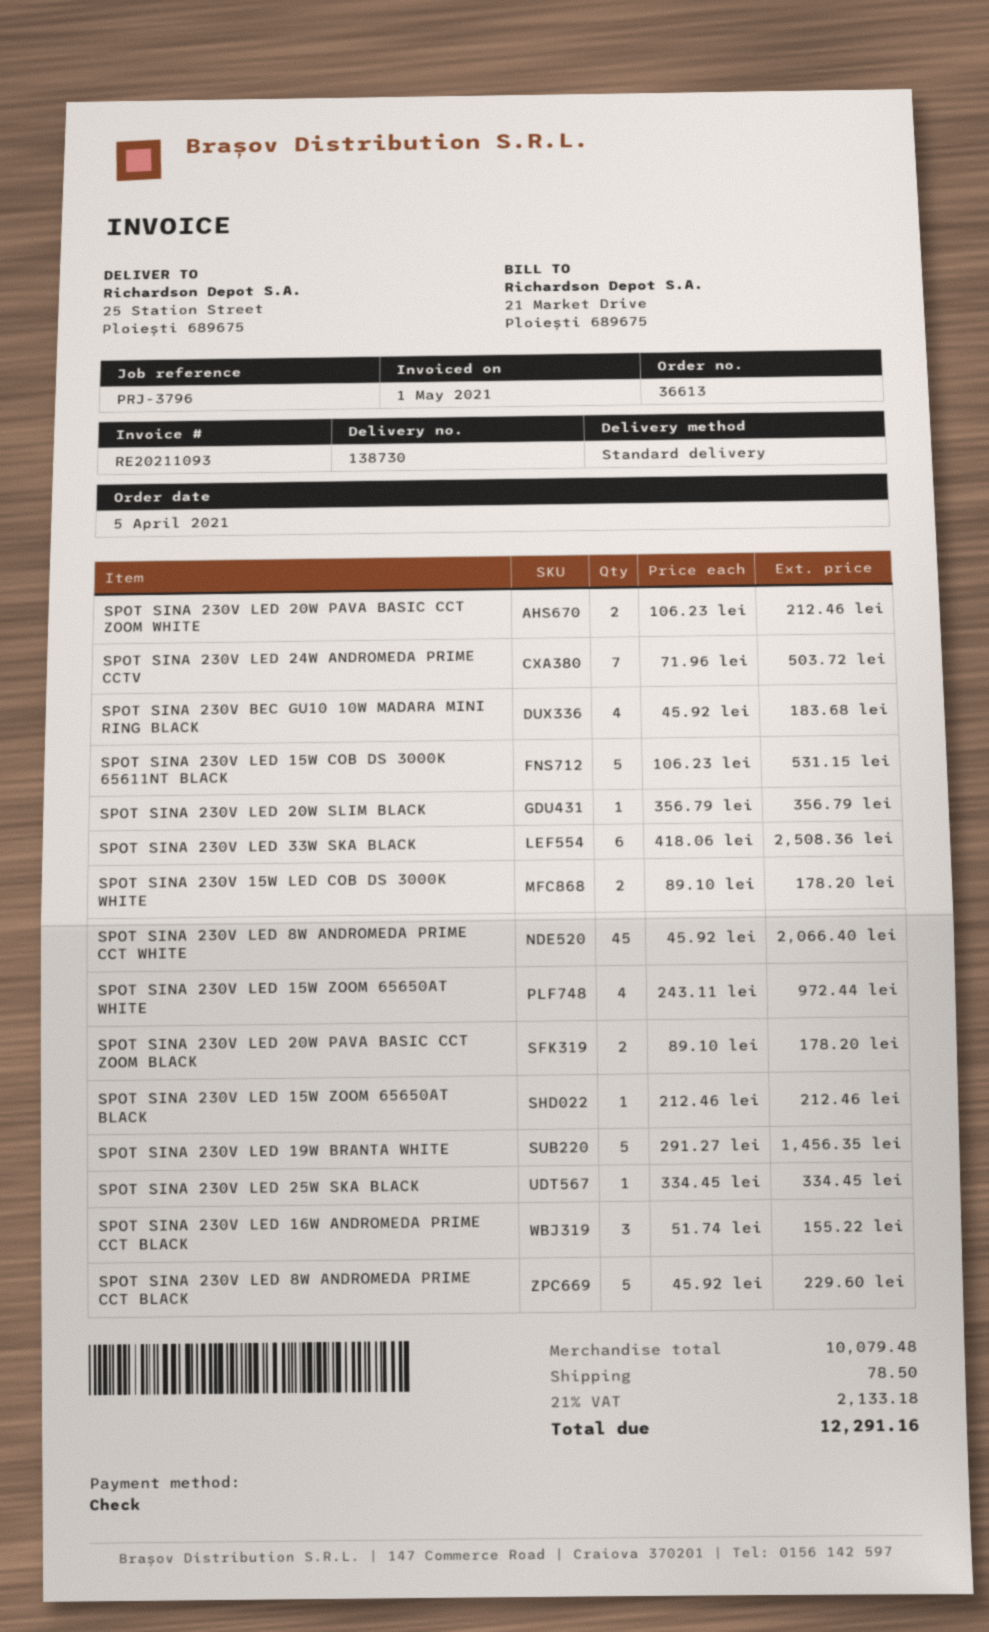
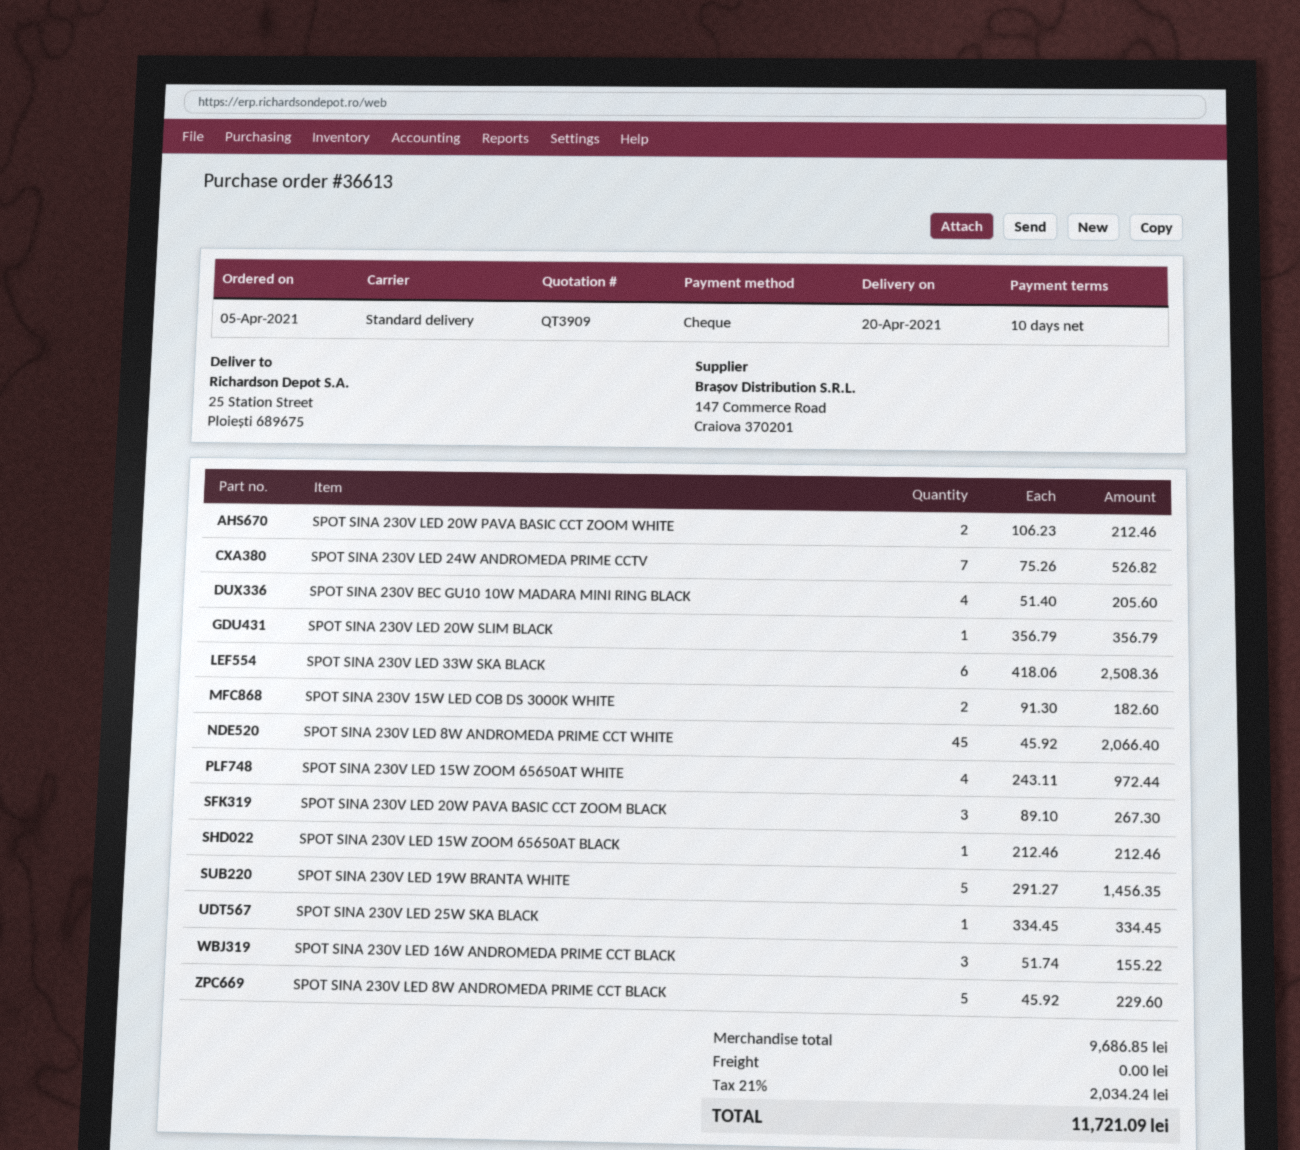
SPOT SINA 230V LED 24W ANDROMEDA PRIME CCTV: 7 x 71.96 = 503.72 -> 7 x 75.26 = 526.82
SPOT SINA 230V BEC GU10 10W MADARA MINI RING BLACK: 4 x 45.92 = 183.68 -> 4 x 51.40 = 205.60
SPOT SINA 230V LED 15W COB DS 3000K 65611NT BLACK: 5 x 106.23 = 531.15 -> none
SPOT SINA 230V 15W LED COB DS 3000K WHITE: 2 x 89.10 = 178.20 -> 2 x 91.30 = 182.60
SPOT SINA 230V LED 20W PAVA BASIC CCT ZOOM BLACK: 2 x 89.10 = 178.20 -> 3 x 89.10 = 267.30
subtotal: 10079.48 -> 9686.85
shipping: 78.50 -> 0.00
tax: 21% = 2133.18 -> 21% = 2034.24
total: 12291.16 -> 11721.09

